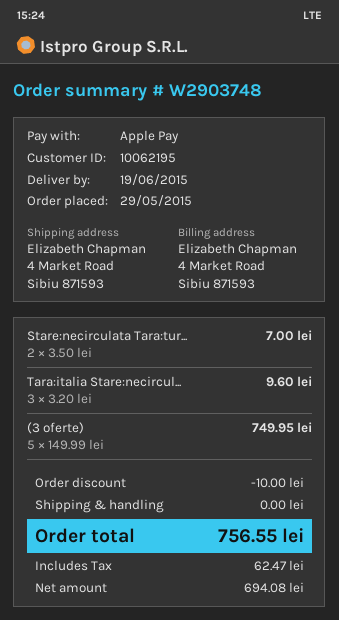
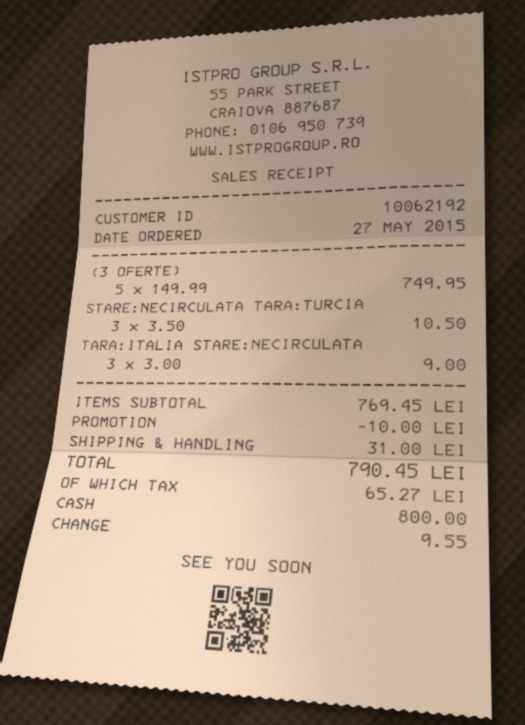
order date: 2015-05-29 -> 2015-05-27
customer number: 10062195 -> 10062192
payment method: Apple Pay -> cash
Stare:necirculata Tara:tur...: 2 x 3.50 = 7.00 -> 3 x 3.50 = 10.50
Tara:italia Stare:necircul...: 3 x 3.20 = 9.60 -> 3 x 3.00 = 9.00
shipping: 0.00 -> 31.00
tax: 62.47 -> 65.27
total: 756.55 -> 790.45

